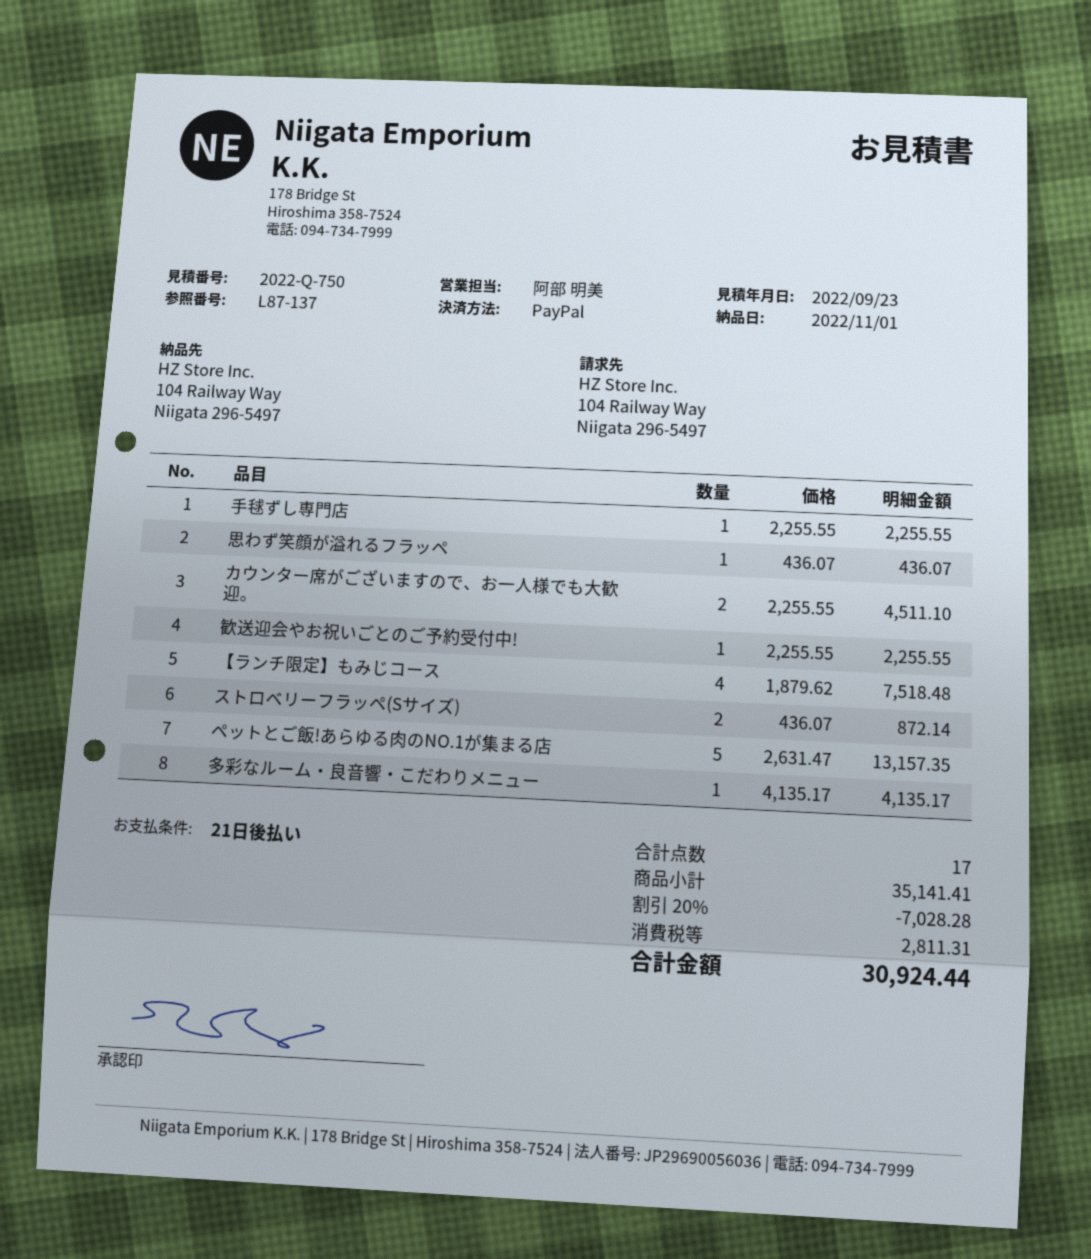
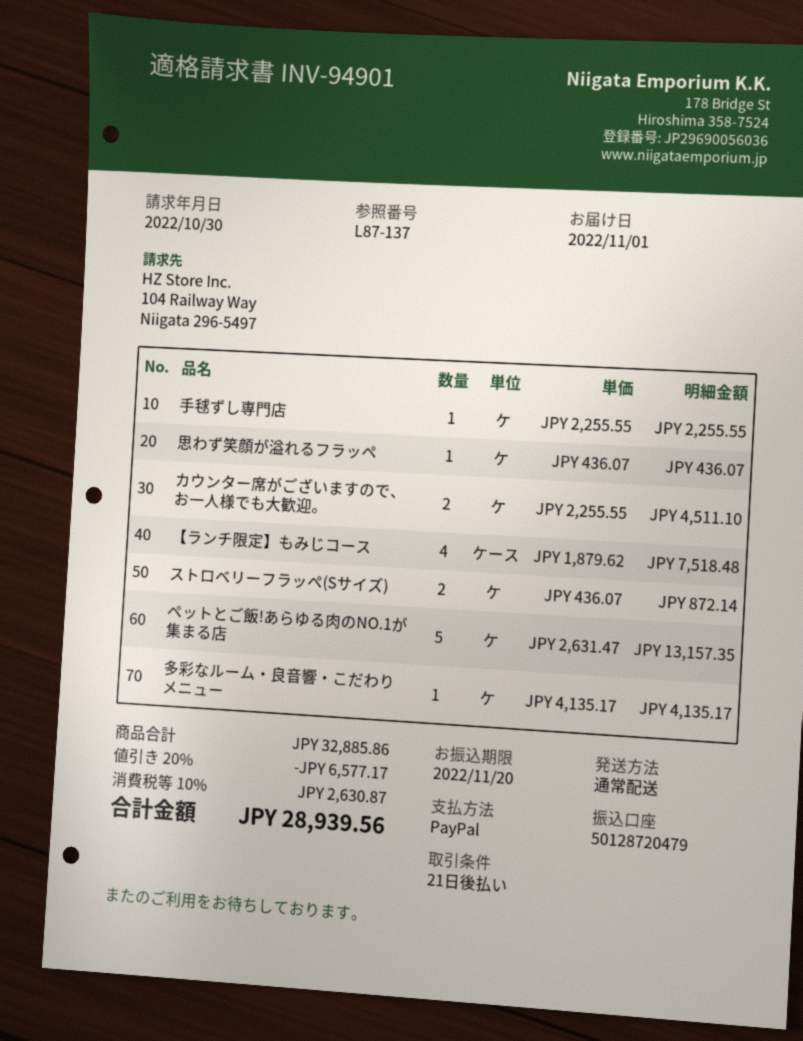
歓送迎会やお祝いごとのご予約受付中!: 1 x 2255.55 = 2255.55 -> none
subtotal: 35141.41 -> 32885.86
discount: 20% = 7028.28 -> 20% = 6577.17
tax: 2811.31 -> 2630.87
total: 30924.44 -> 28939.56

